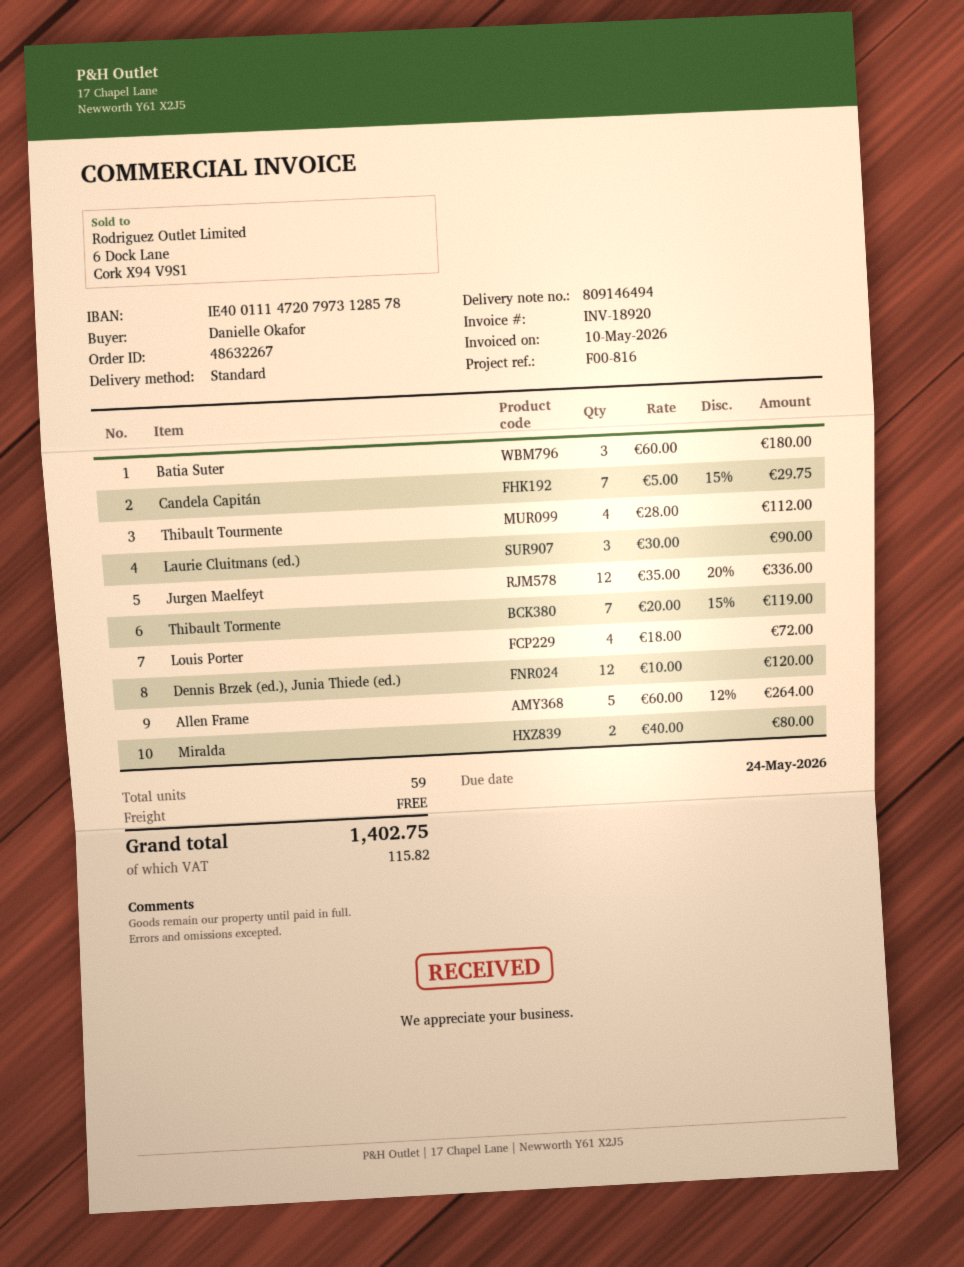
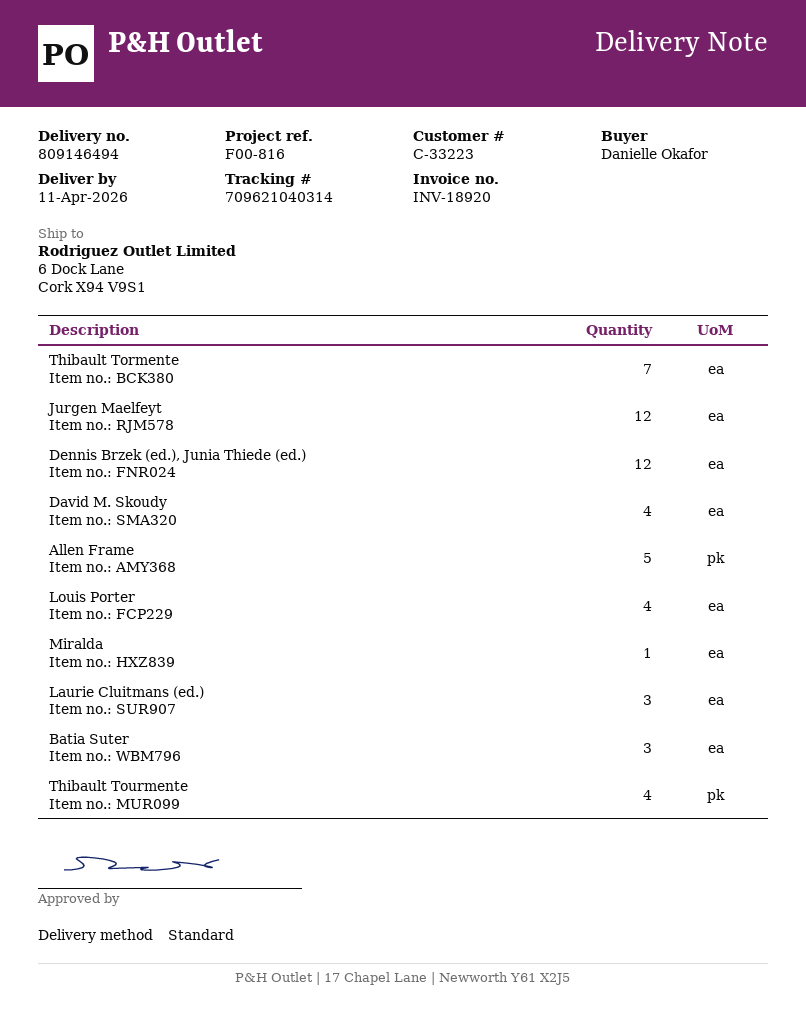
Candela Capitán: 7 -> none
Miralda: 2 -> 1
David M. Skoudy: none -> 4

